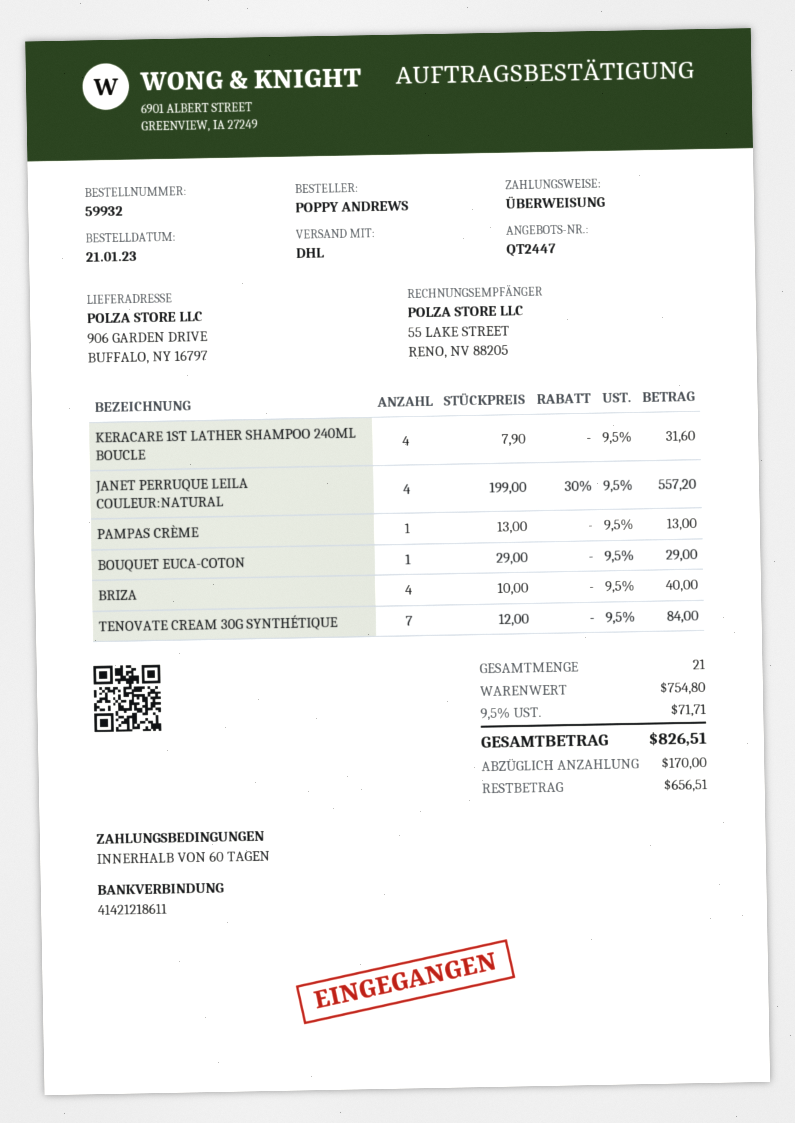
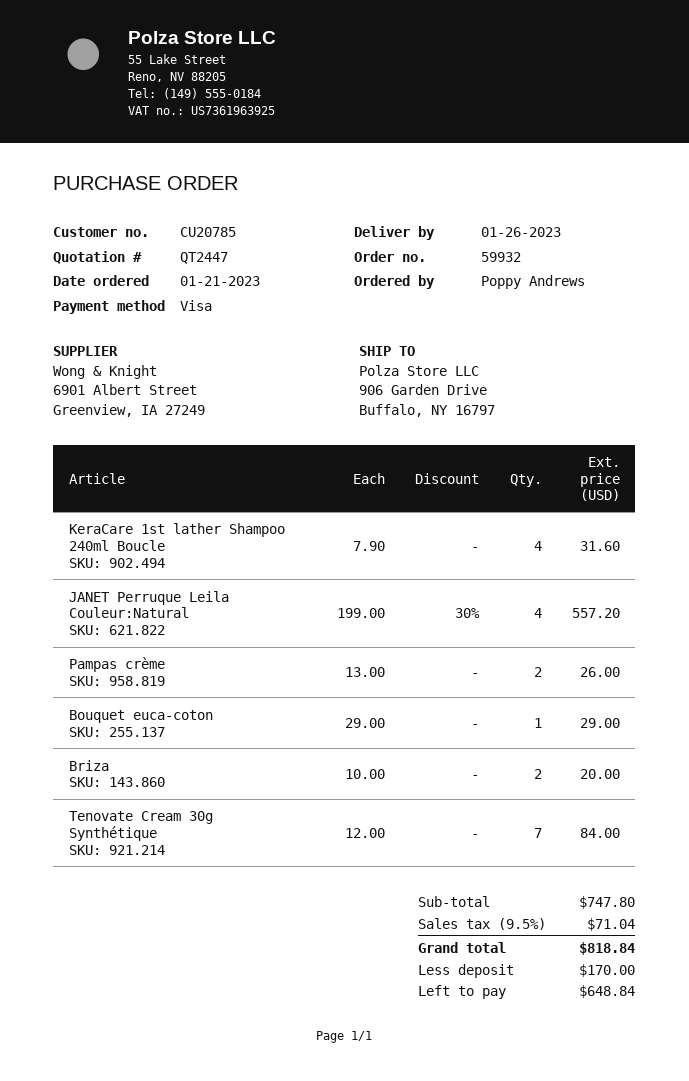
payment method: bank transfer -> Visa
PAMPAS CRÈME: 1 x 13.00 = 13.00 -> 2 x 13.00 = 26.00
BRIZA: 4 x 10.00 = 40.00 -> 2 x 10.00 = 20.00
subtotal: 754.80 -> 747.80
tax: 9.5% = 71.71 -> 9.5% = 71.04
total: 826.51 -> 818.84
balance: 656.51 -> 648.84

